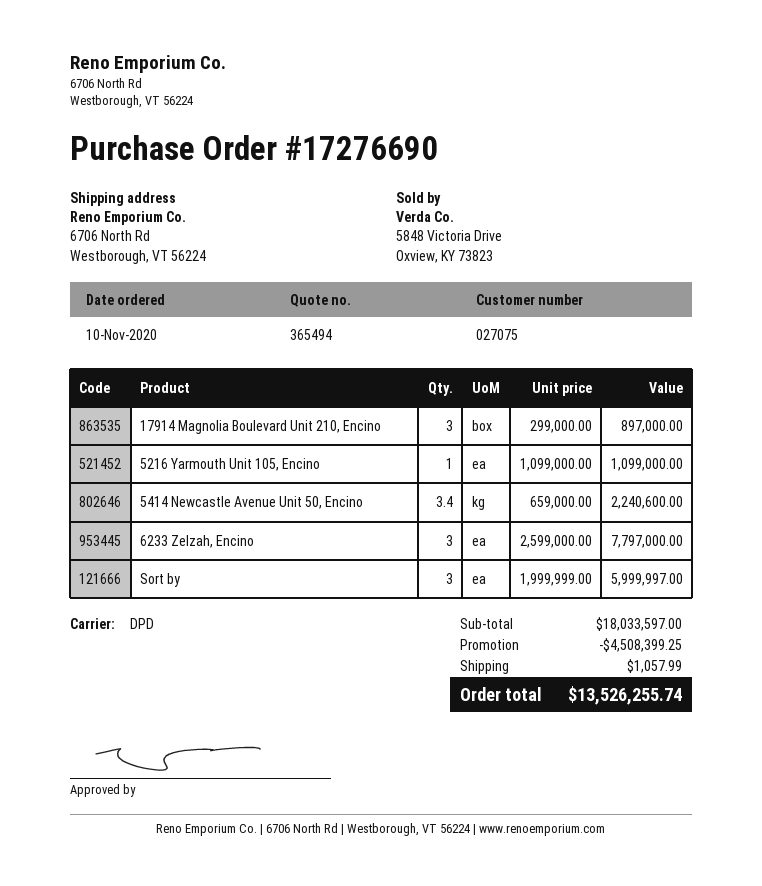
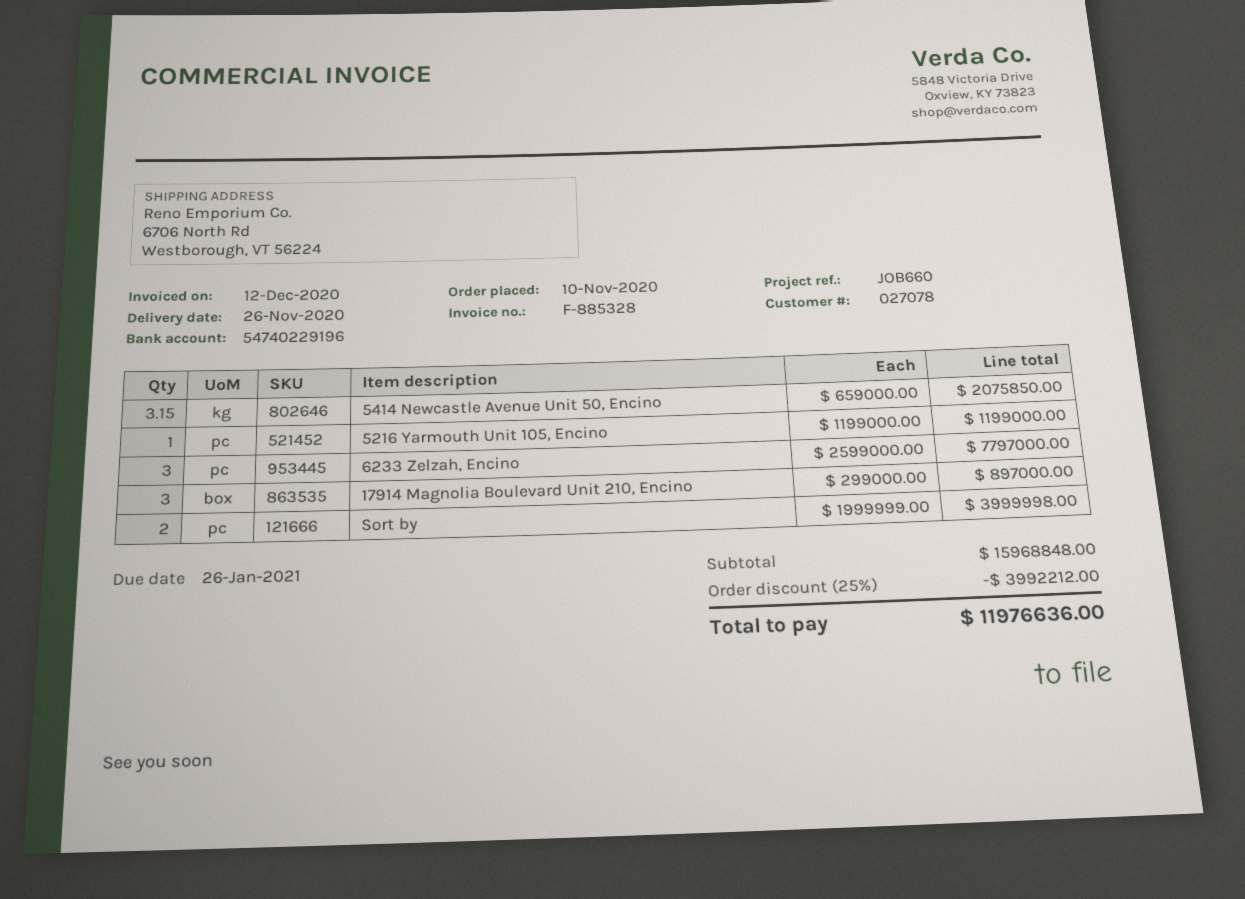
customer number: 027075 -> 027078
5216 Yarmouth Unit 105, Encino: 1 x 1099000.00 = 1099000.00 -> 1 x 1199000.00 = 1199000.00
5414 Newcastle Avenue Unit 50, Encino: 3.4 x 659000.00 = 2240600.00 -> 3.15 x 659000.00 = 2075850.00
Sort by: 3 x 1999999.00 = 5999997.00 -> 2 x 1999999.00 = 3999998.00
subtotal: 18033597.00 -> 15968848.00
discount: 4508399.25 -> 3992212.00
shipping: 1057.99 -> none
total: 13526255.74 -> 11976636.00

